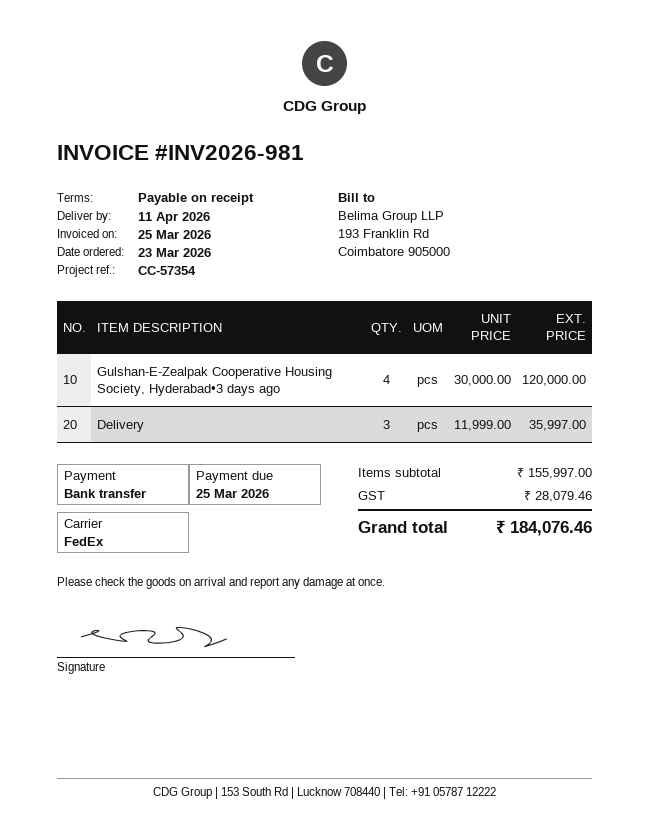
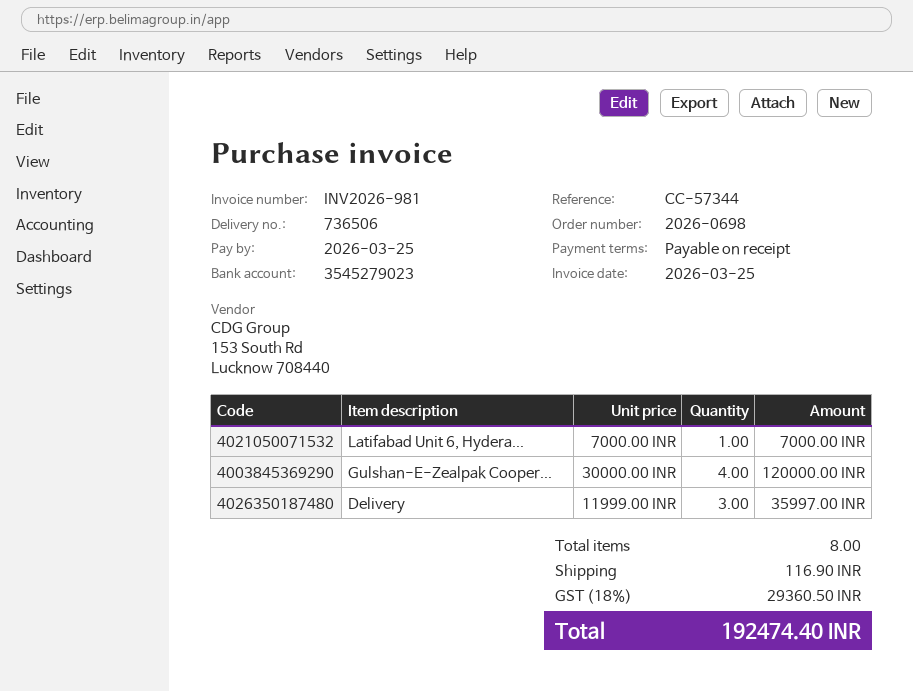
reference: CC-57354 -> CC-57344
Latifabad Unit 6, Hydera...: none -> 1 x 7000.00 = 7000.00
shipping: none -> 116.90
tax: 28079.46 -> 29360.50
total: 184076.46 -> 192474.40

